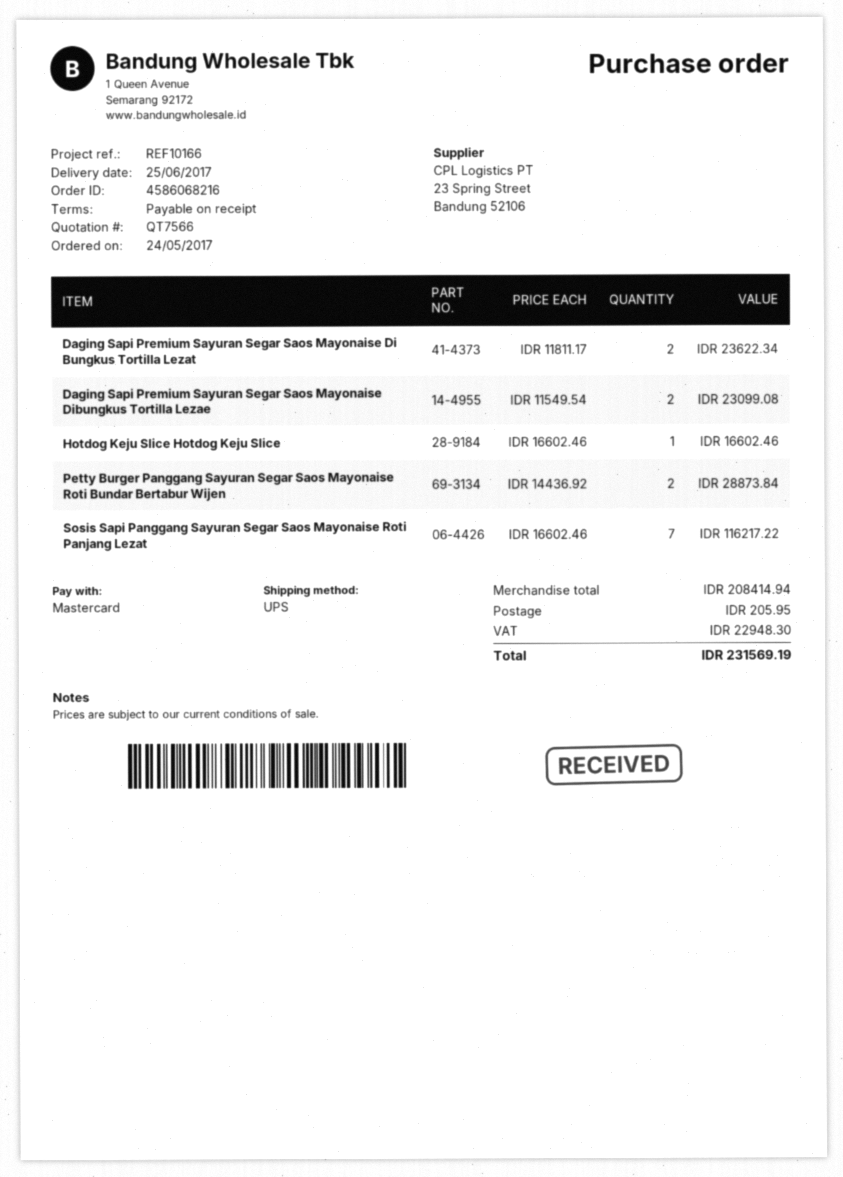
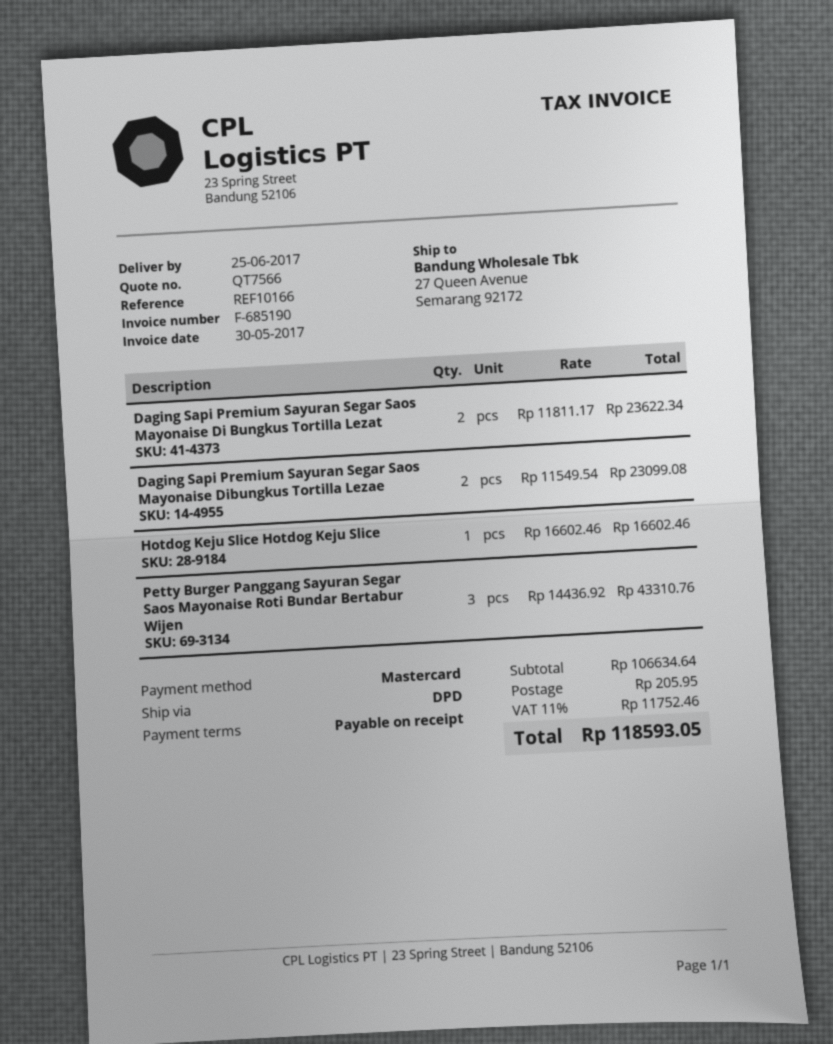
shipping method: UPS -> DPD
Petty Burger Panggang Sayuran Segar Saos Mayonaise Roti Bundar Bertabur Wijen: 2 x 14436.92 = 28873.84 -> 3 x 14436.92 = 43310.76
Sosis Sapi Panggang Sayuran Segar Saos Mayonaise Roti Panjang Lezat: 7 x 16602.46 = 116217.22 -> none
subtotal: 208414.94 -> 106634.64
tax: 22948.30 -> 11752.46
total: 231569.19 -> 118593.05

